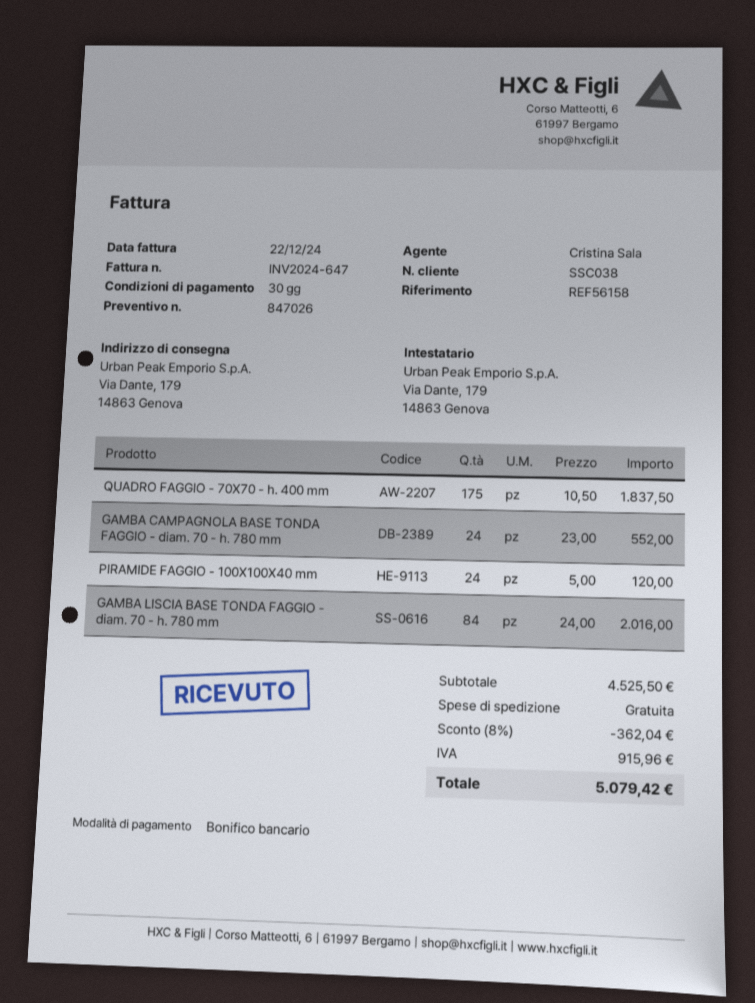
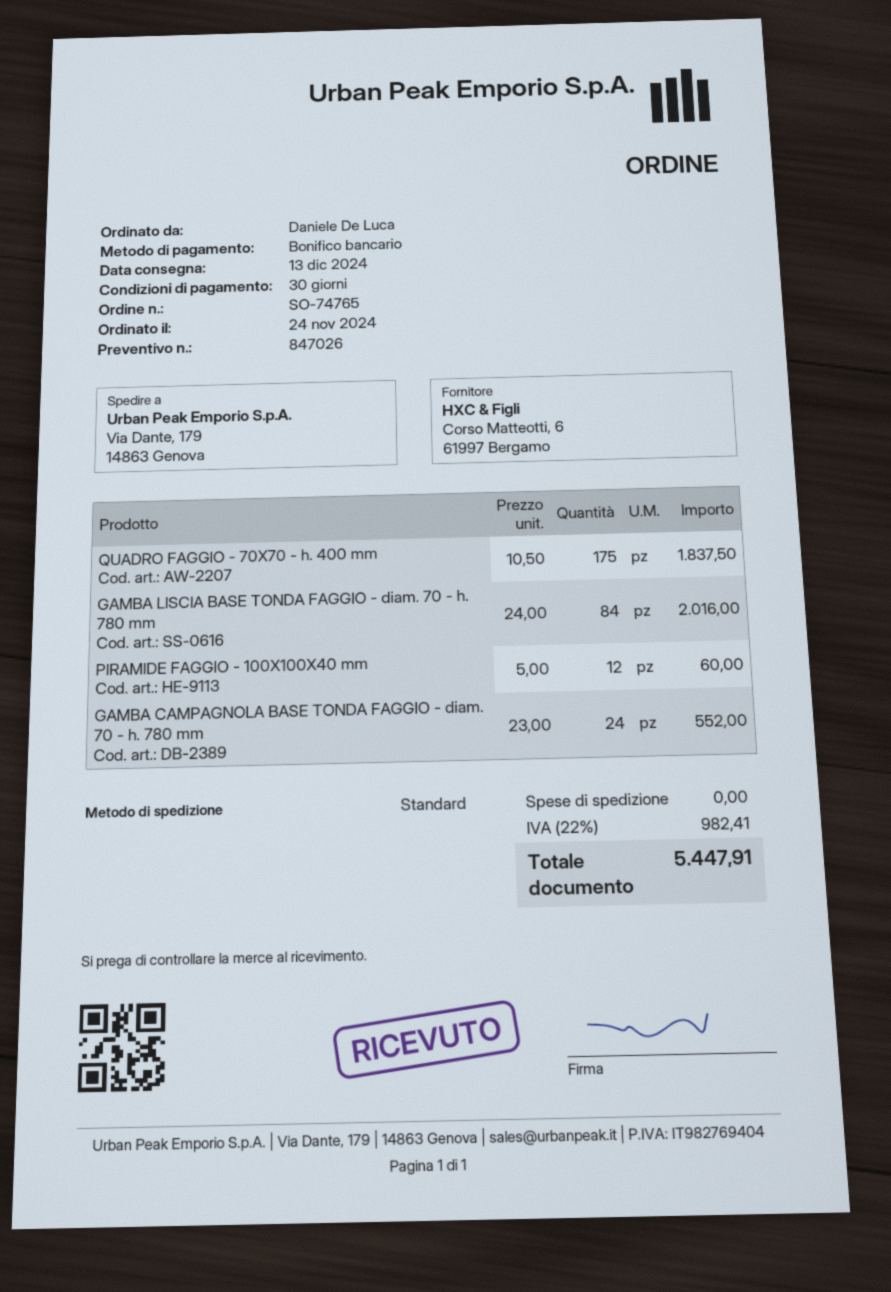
PIRAMIDE FAGGIO - 100X100X40 mm: 24 x 5.00 = 120.00 -> 12 x 5.00 = 60.00
discount: 8% = 362.04 -> none
tax: 915.96 -> 982.41
total: 5079.42 -> 5447.91

